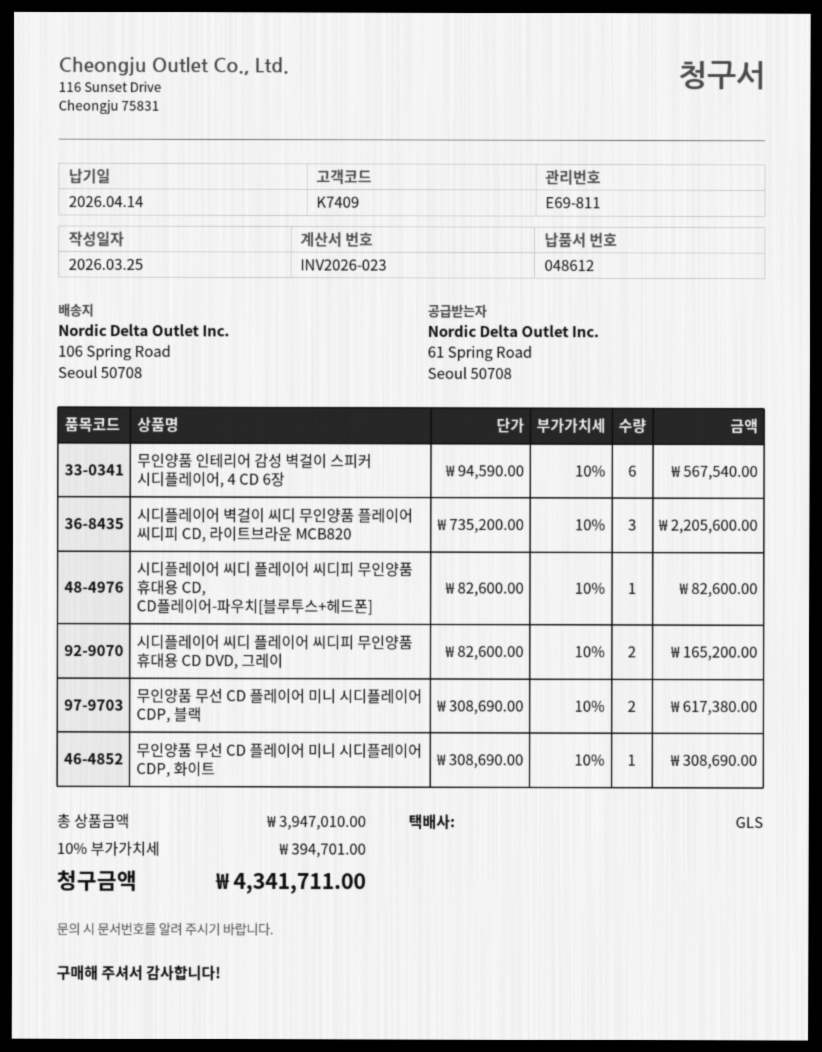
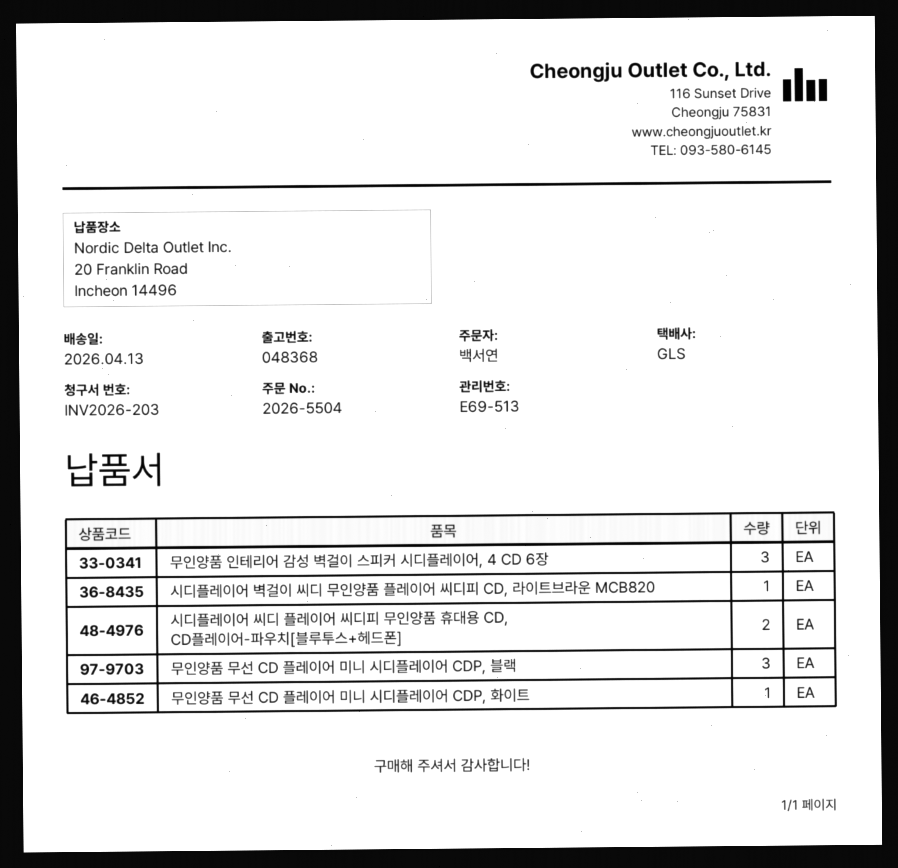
delivery note number: 048612 -> 048368
delivery date: 2026-04-14 -> 2026-04-13
invoice number: INV2026-023 -> INV2026-203
reference: E69-811 -> E69-513
ship to: 106 Spring Road, Seoul 50708 -> 20 Franklin Road, Incheon 14496
무인양품 인테리어 감성 벽걸이 스피커 시디플레이어, 4 CD 6장: 6 -> 3
시디플레이어 벽걸이 씨디 무인양품 플레이어 씨디피 CD, 라이트브라운 MCB820: 3 -> 1
시디플레이어 씨디 플레이어 씨디피 무인양품 휴대용 CD, CD플레이어-파우치[블루투스+헤드폰]: 1 -> 2
시디플레이어 씨디 플레이어 씨디피 무인양품 휴대용 CD DVD, 그레이: 2 -> none
무인양품 무선 CD 플레이어 미니 시디플레이어 CDP, 블랙: 2 -> 3

